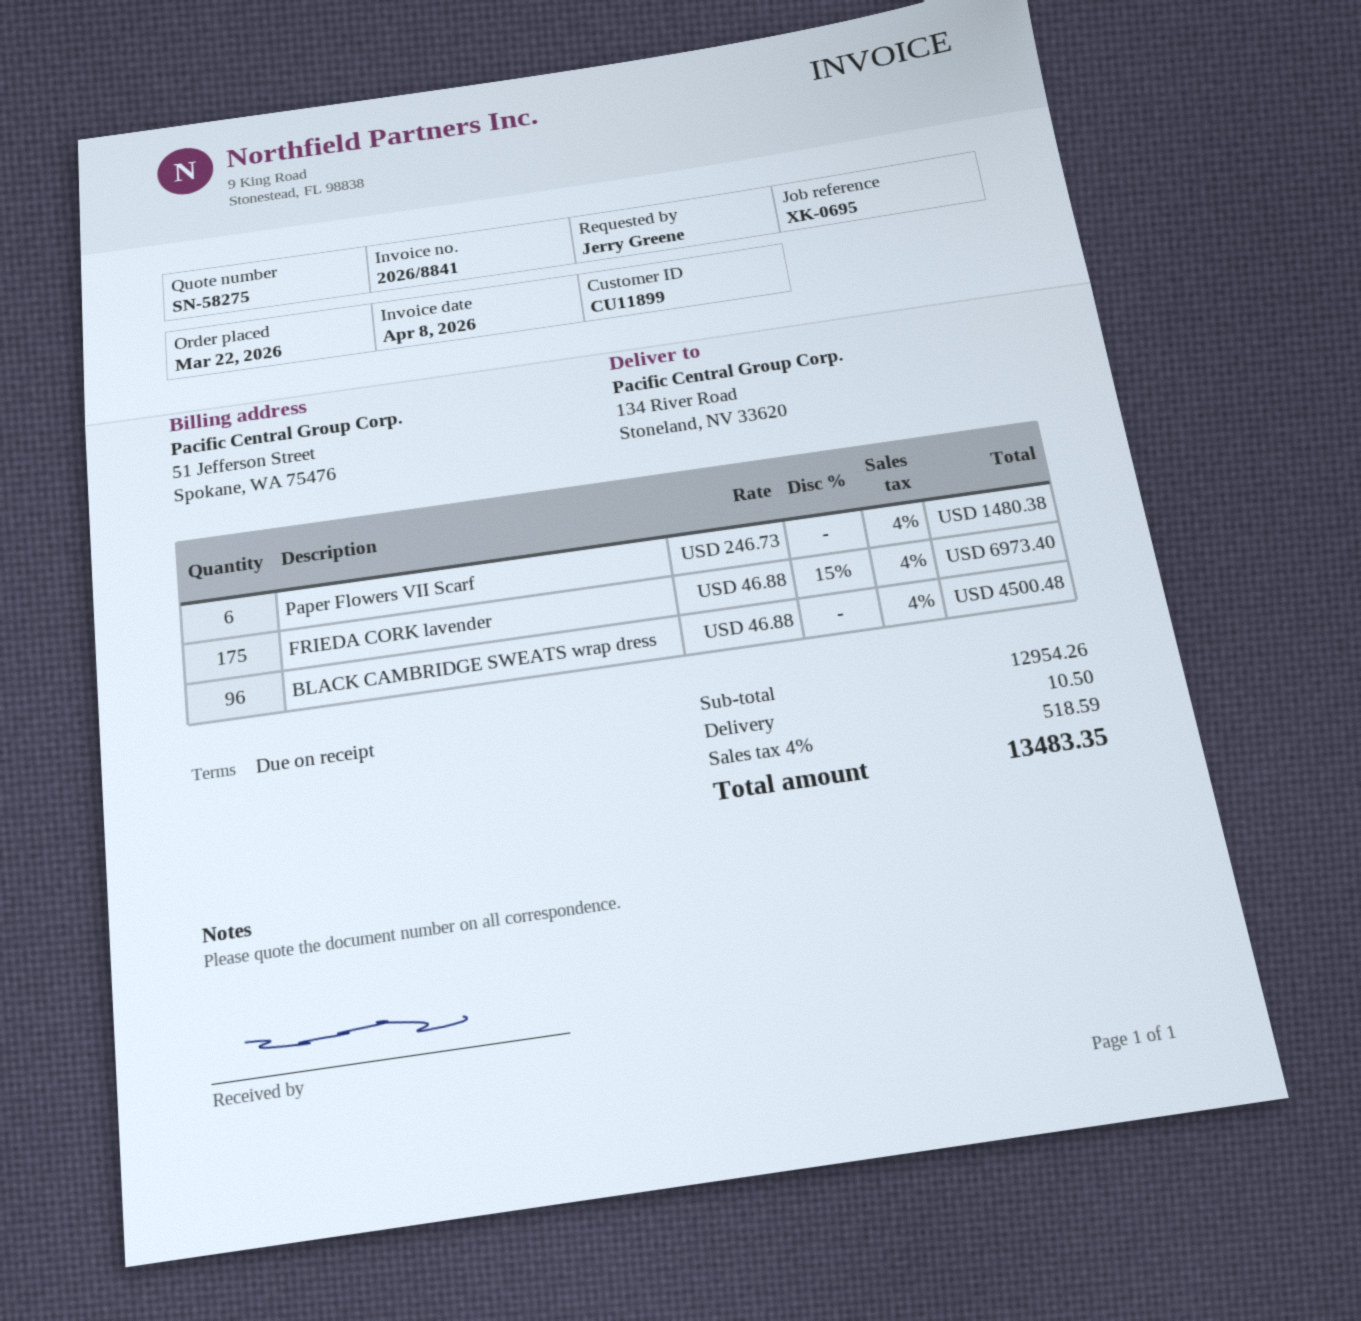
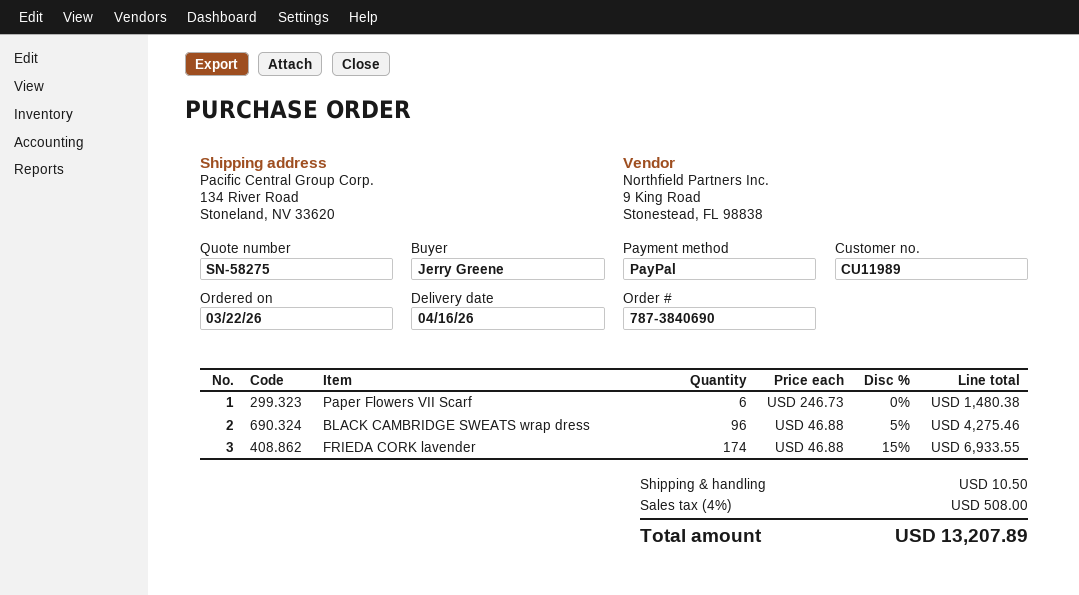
customer number: CU11899 -> CU11989
FRIEDA CORK lavender: 175 x 46.88 - 15% = 6973.40 -> 174 x 46.88 - 15% = 6933.55
BLACK CAMBRIDGE SWEATS wrap dress: 96 x 46.88 = 4500.48 -> 96 x 46.88 - 5% = 4275.46
tax: 4% = 518.59 -> 4% = 508.00
total: 13483.35 -> 13207.89

